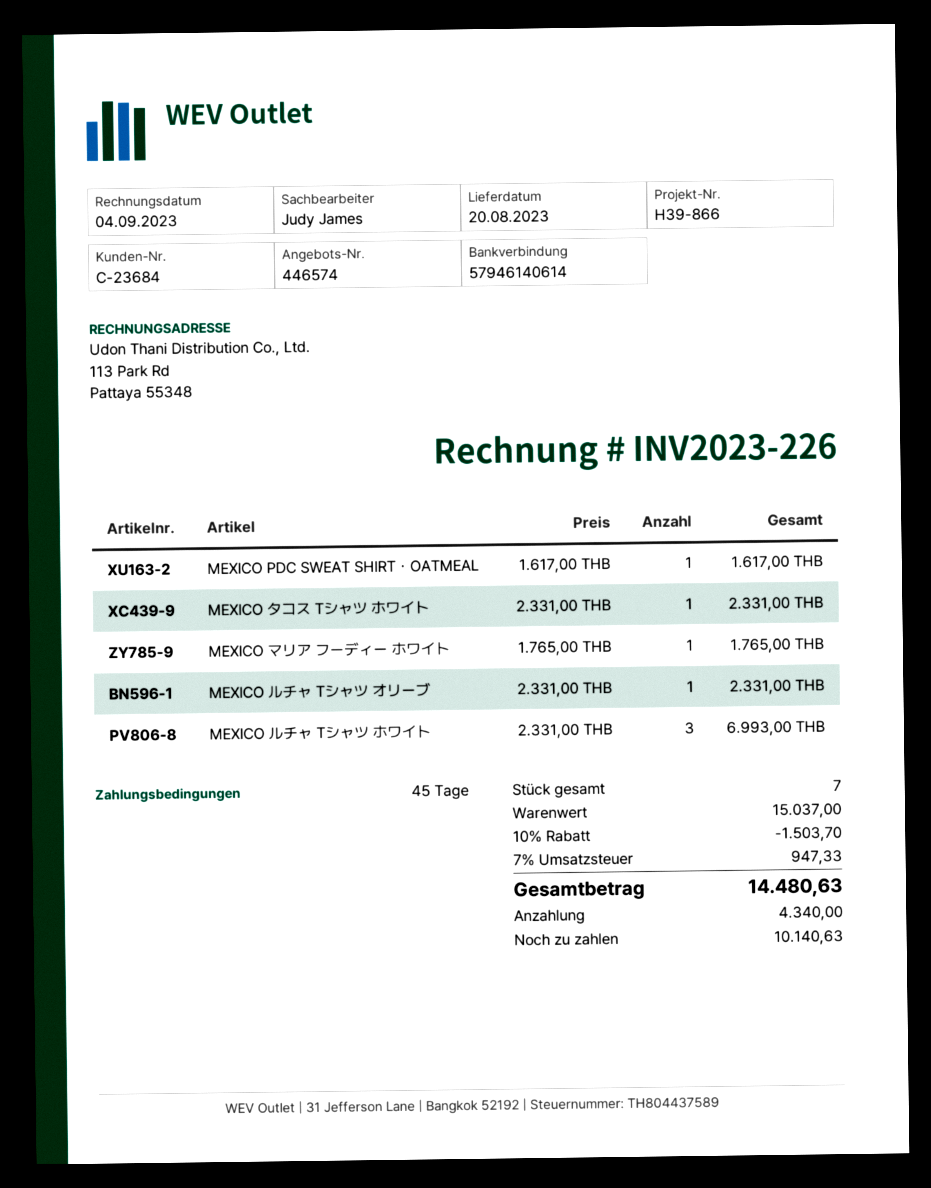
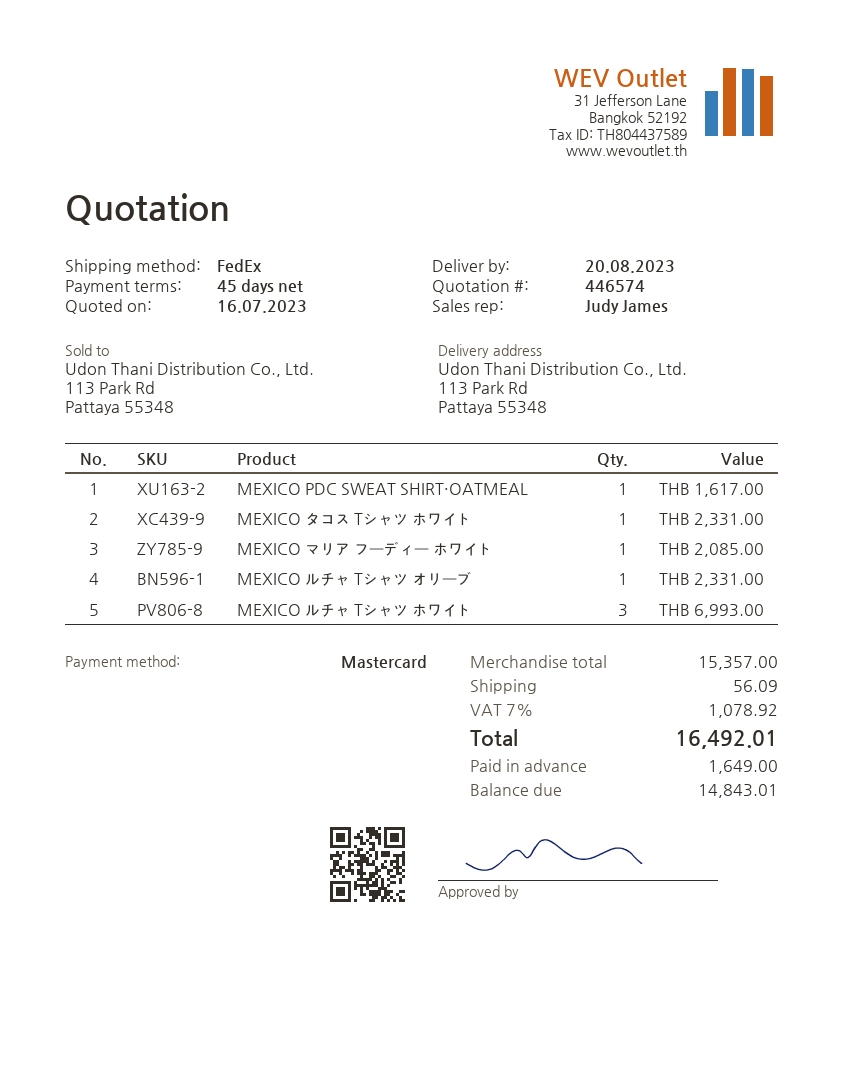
MEXICO マリア フーディー ホワイト: 1 for 1765.00 -> 1 for 2085.00
subtotal: 15037.00 -> 15357.00
discount: 10% = 1503.70 -> none
shipping: none -> 56.09
tax: 7% = 947.33 -> 7% = 1078.92
total: 14480.63 -> 16492.01
deposit: 4340.00 -> 1649.00
balance: 10140.63 -> 14843.01

